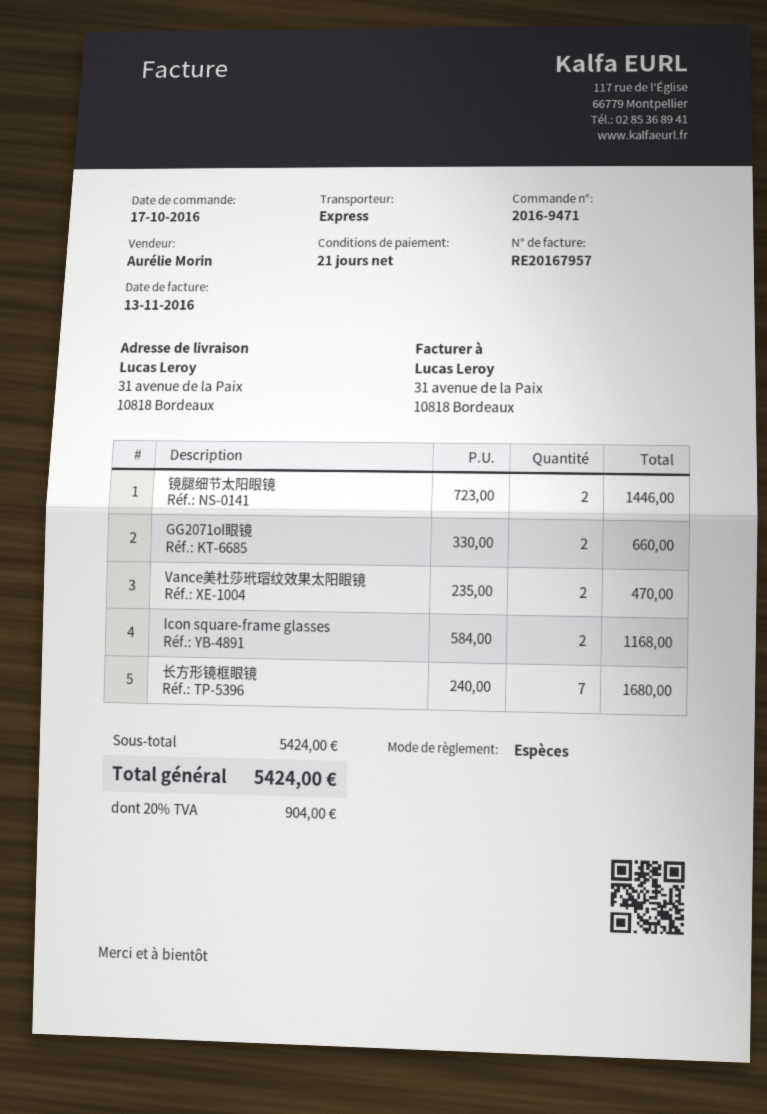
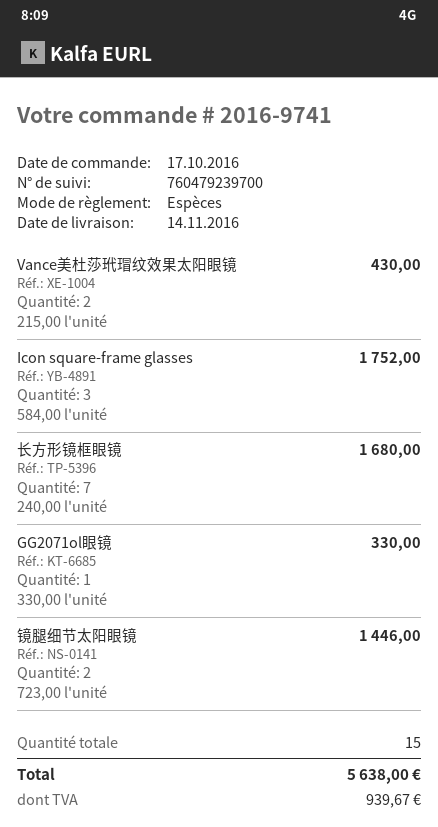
order number: 2016-9471 -> 2016-9741
GG2071ol眼镜: 2 x 330.00 = 660.00 -> 1 x 330.00 = 330.00
Vance美杜莎玳瑁纹效果太阳眼镜: 2 x 235.00 = 470.00 -> 2 x 215.00 = 430.00
Icon square-frame glasses: 2 x 584.00 = 1168.00 -> 3 x 584.00 = 1752.00
tax: 904.00 -> 939.67
total: 5424.00 -> 5638.00

